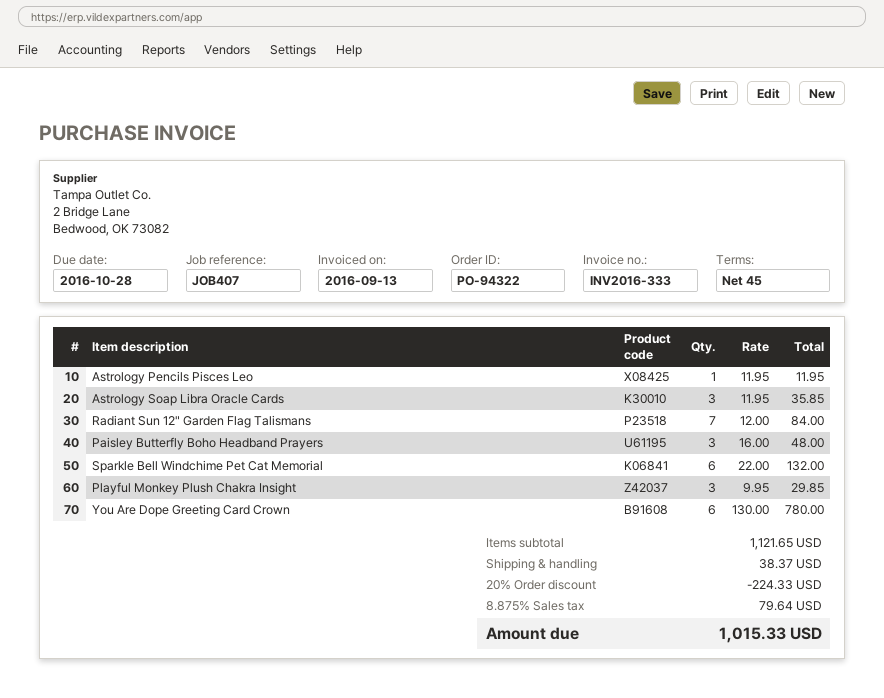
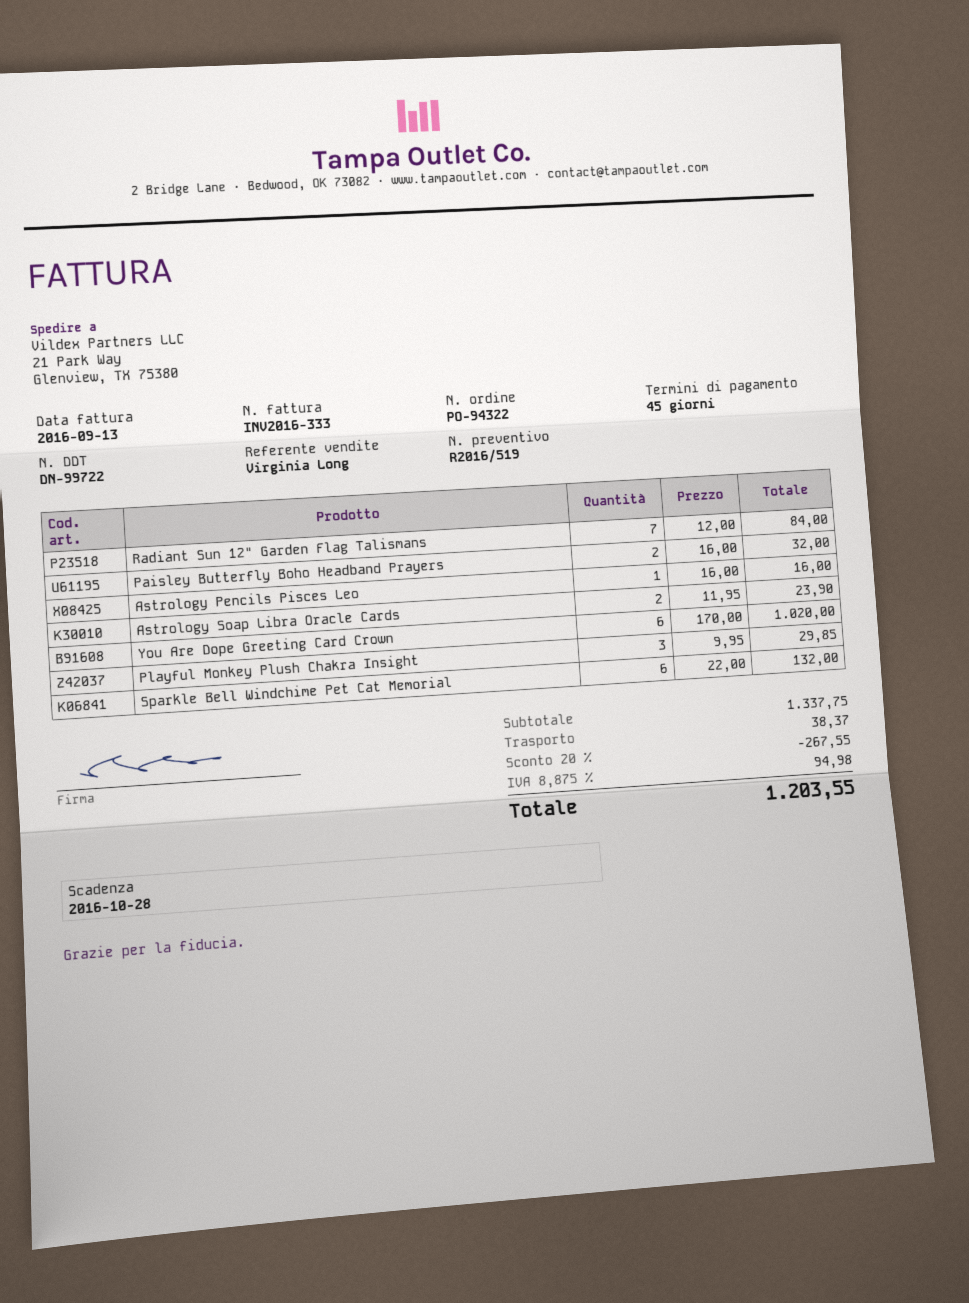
Astrology Pencils Pisces Leo: 1 x 11.95 = 11.95 -> 1 x 16.00 = 16.00
Astrology Soap Libra Oracle Cards: 3 x 11.95 = 35.85 -> 2 x 11.95 = 23.90
Paisley Butterfly Boho Headband Prayers: 3 x 16.00 = 48.00 -> 2 x 16.00 = 32.00
You Are Dope Greeting Card Crown: 6 x 130.00 = 780.00 -> 6 x 170.00 = 1020.00
subtotal: 1121.65 -> 1337.75
discount: 20% = 224.33 -> 20% = 267.55
tax: 8.875% = 79.64 -> 8.875% = 94.98
total: 1015.33 -> 1203.55

